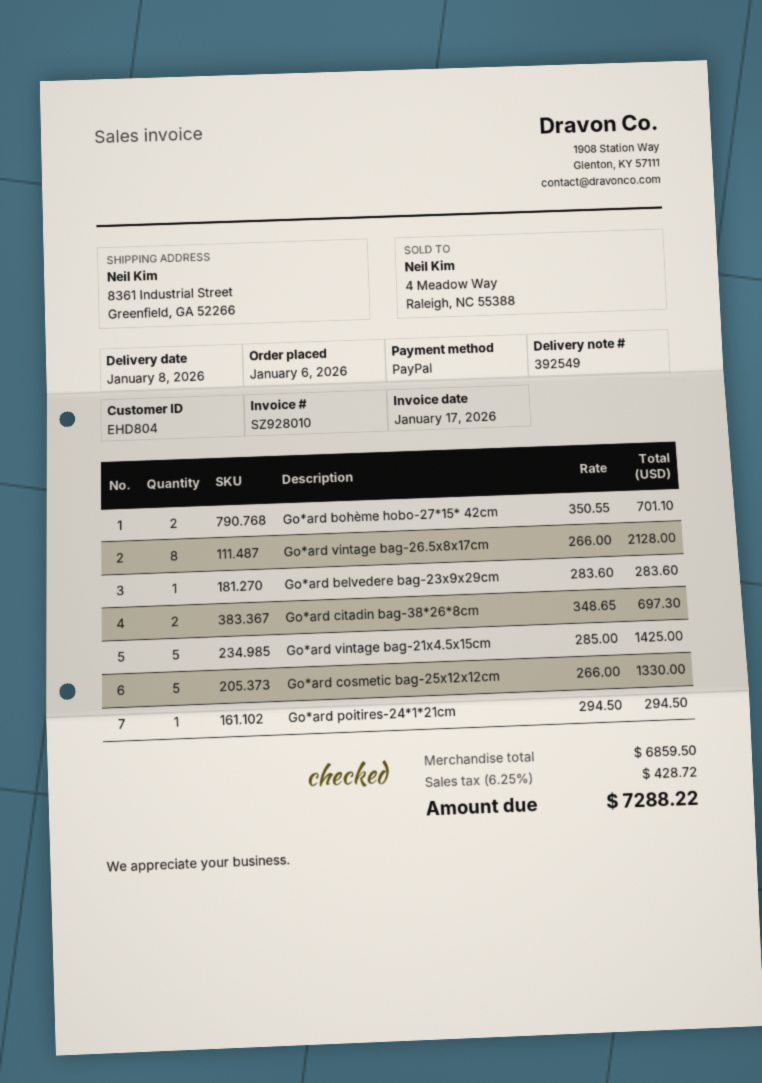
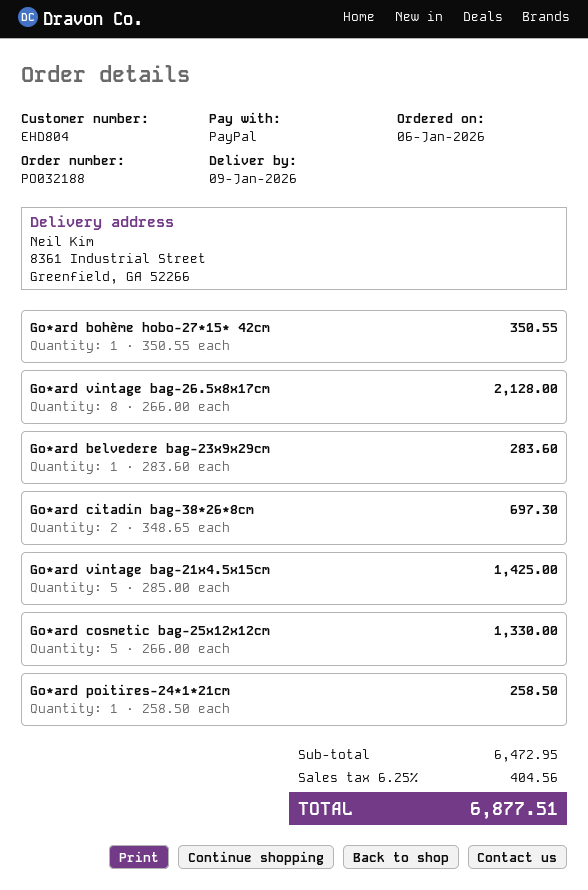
delivery date: 2026-01-08 -> 2026-01-09
Go*ard bohème hobo-27*15* 42cm: 2 x 350.55 = 701.10 -> 1 x 350.55 = 350.55
Go*ard poitires-24*1*21cm: 1 x 294.50 = 294.50 -> 1 x 258.50 = 258.50
subtotal: 6859.50 -> 6472.95
tax: 6.25% = 428.72 -> 6.25% = 404.56
total: 7288.22 -> 6877.51

